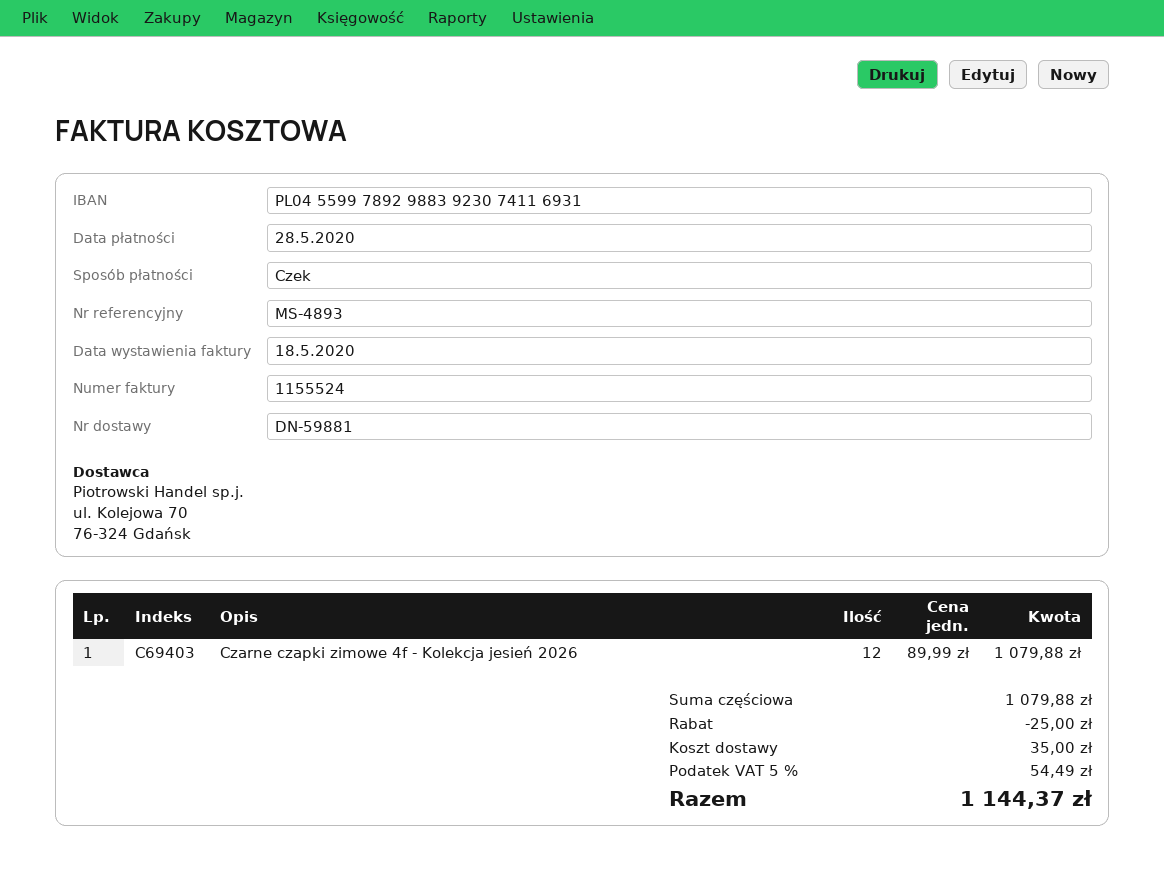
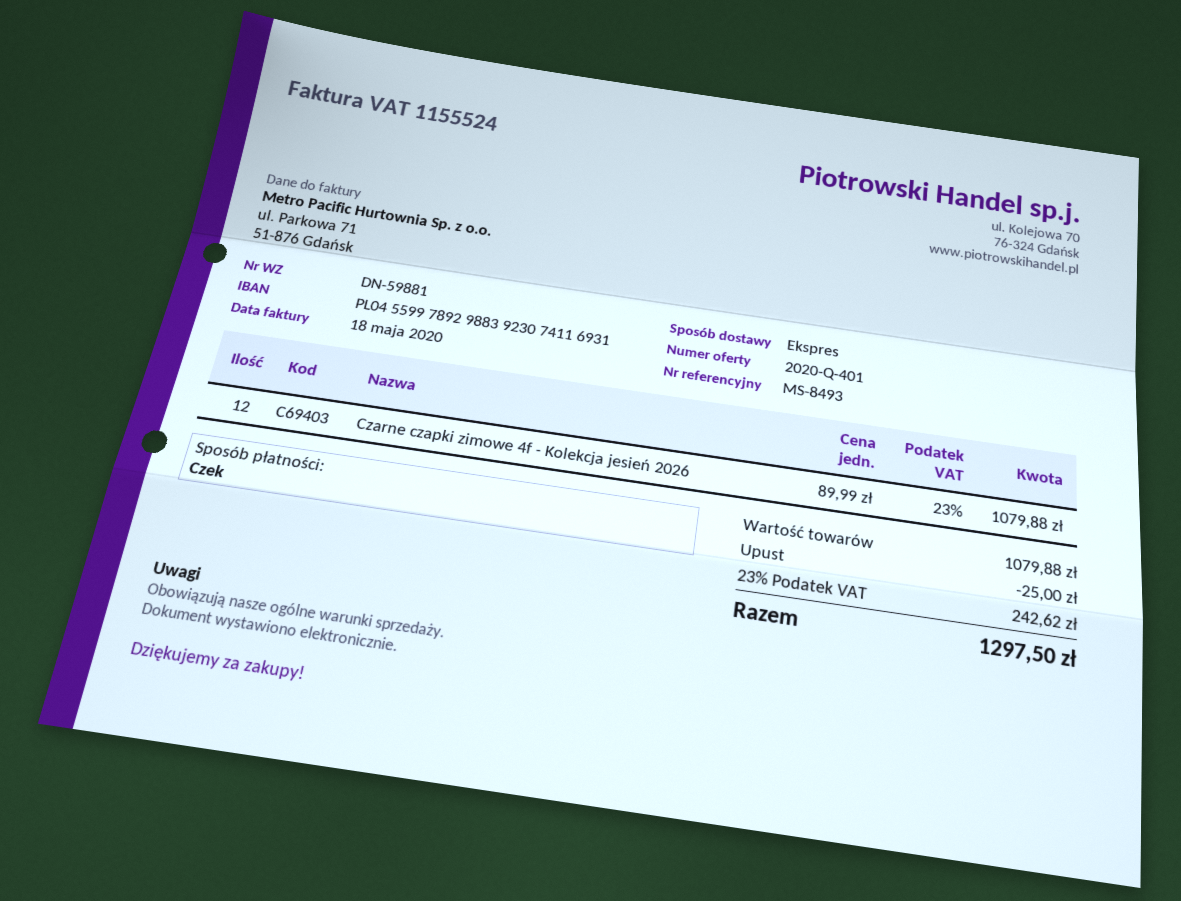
reference: MS-4893 -> MS-8493
shipping: 35.00 -> none
tax: 5% = 54.49 -> 23% = 242.62
total: 1144.37 -> 1297.50

